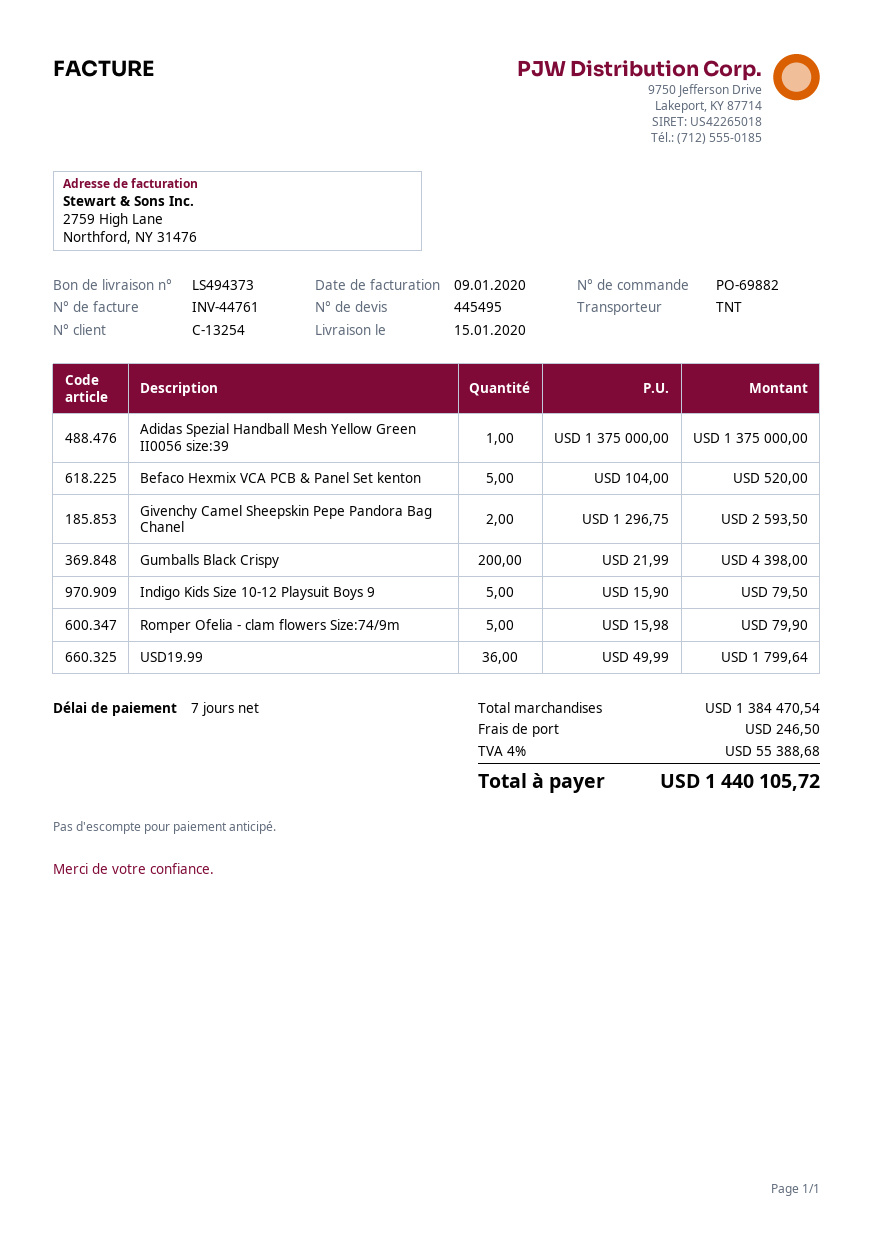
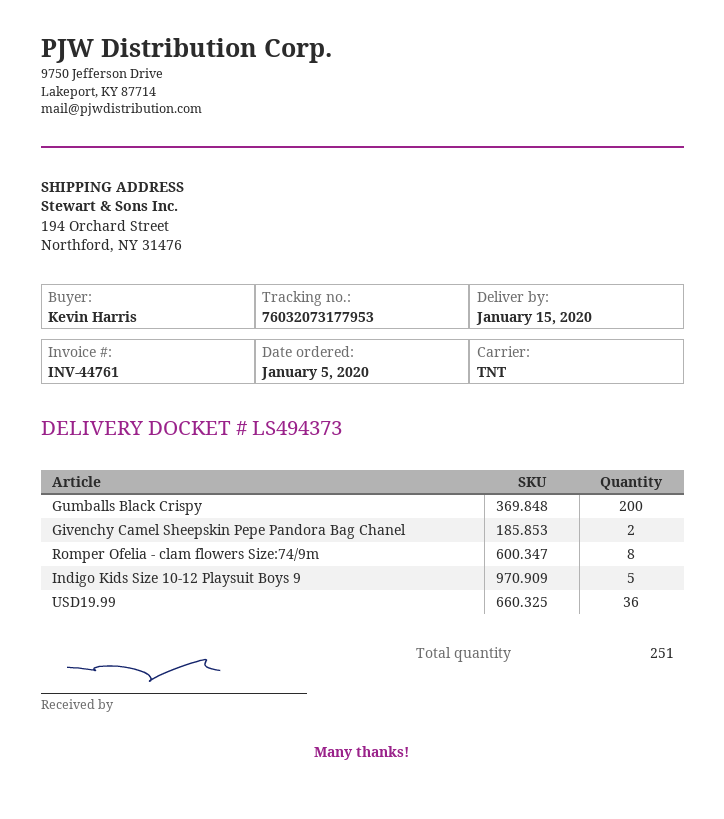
Adidas Spezial Handball Mesh Yellow Green II0056 size:39: 1 -> none
Befaco Hexmix VCA PCB & Panel Set kenton: 5 -> none
Romper Ofelia - clam flowers Size:74/9m: 5 -> 8

